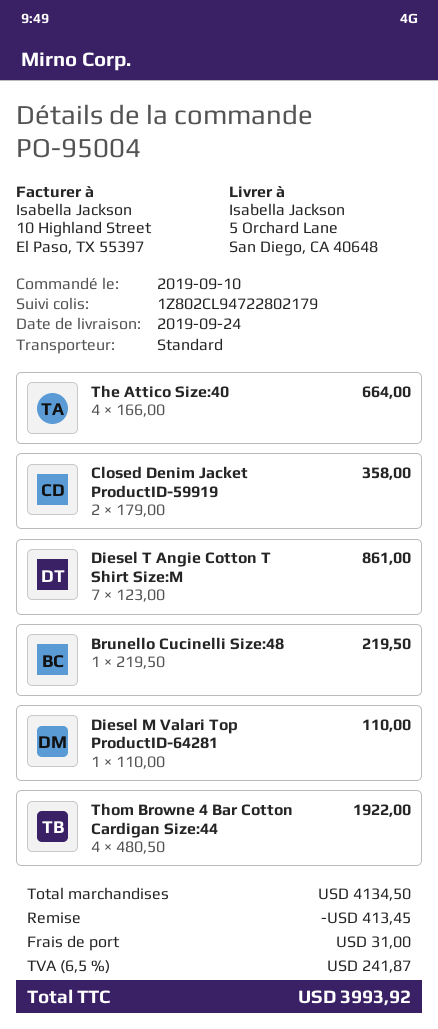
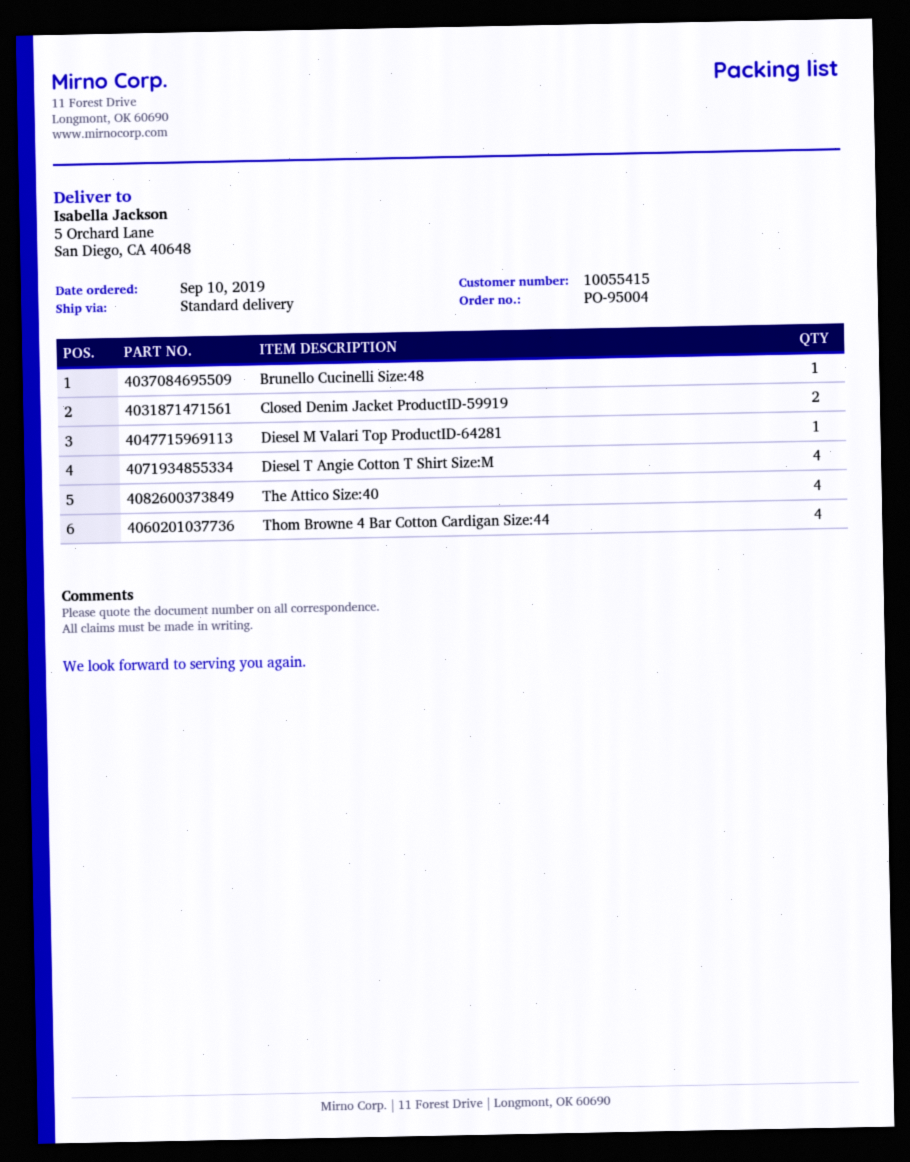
Diesel T Angie Cotton T Shirt Size:M: 7 -> 4

